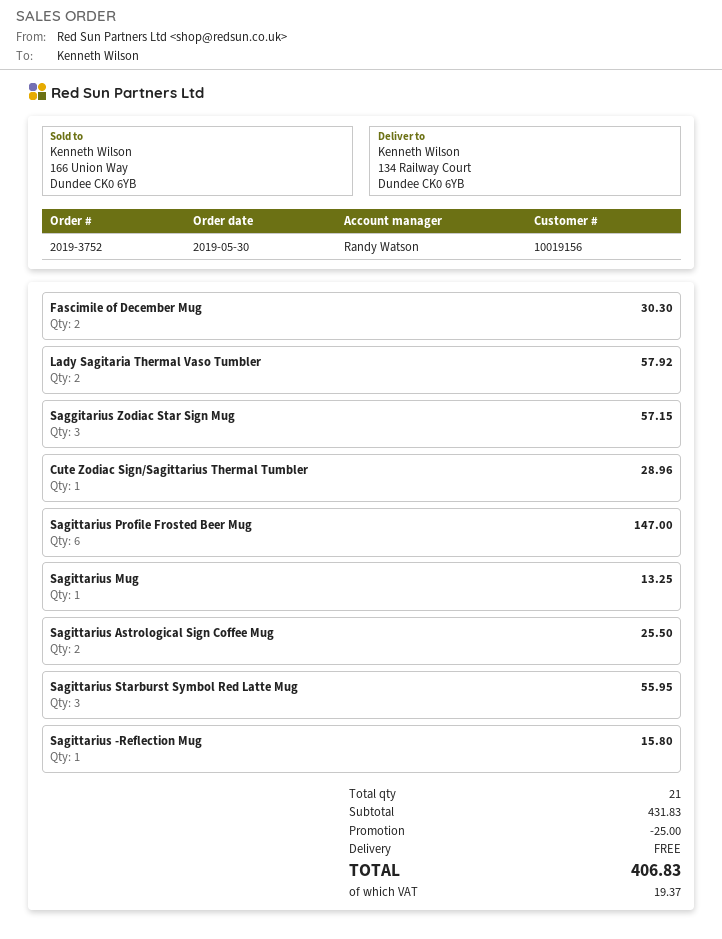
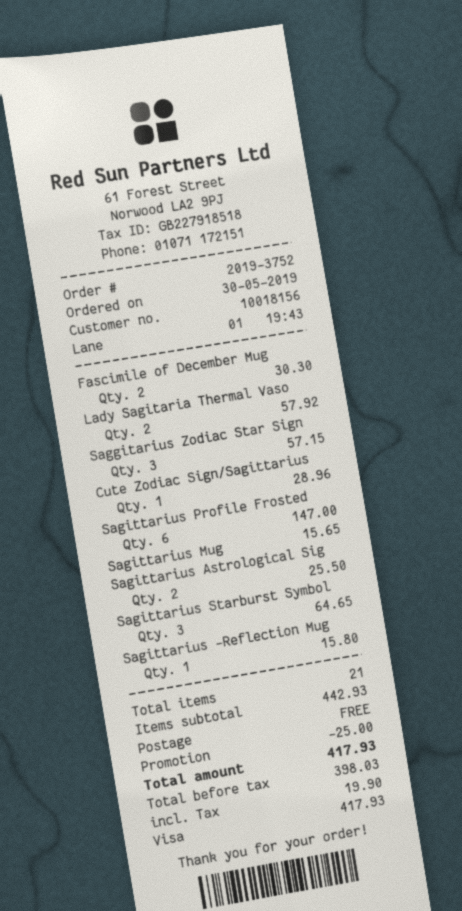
customer number: 10019156 -> 10018156
Sagittarius Mug: 1 for 13.25 -> 1 for 15.65
Sagittarius Starburst Symbol Red Latte Mug: 3 for 55.95 -> 3 for 64.65
subtotal: 431.83 -> 442.93
tax: 19.37 -> 19.90
total: 406.83 -> 417.93

